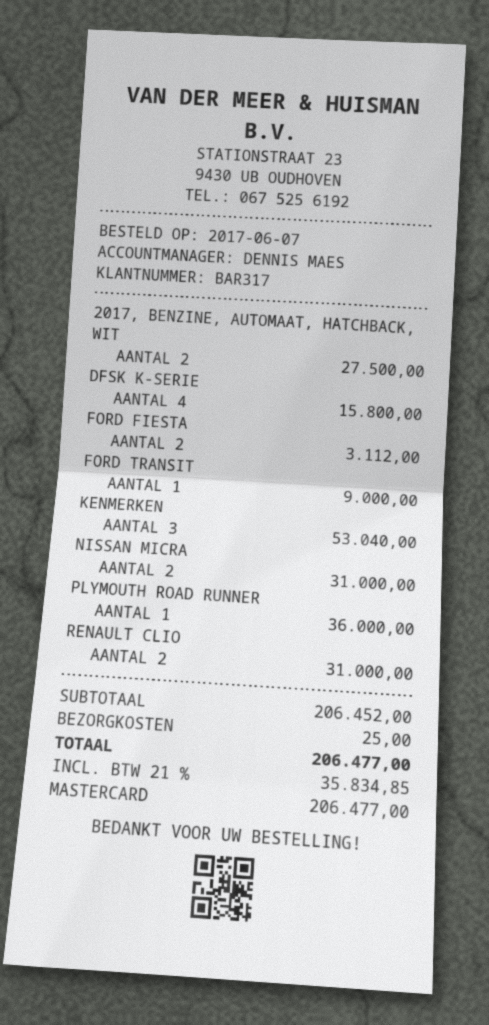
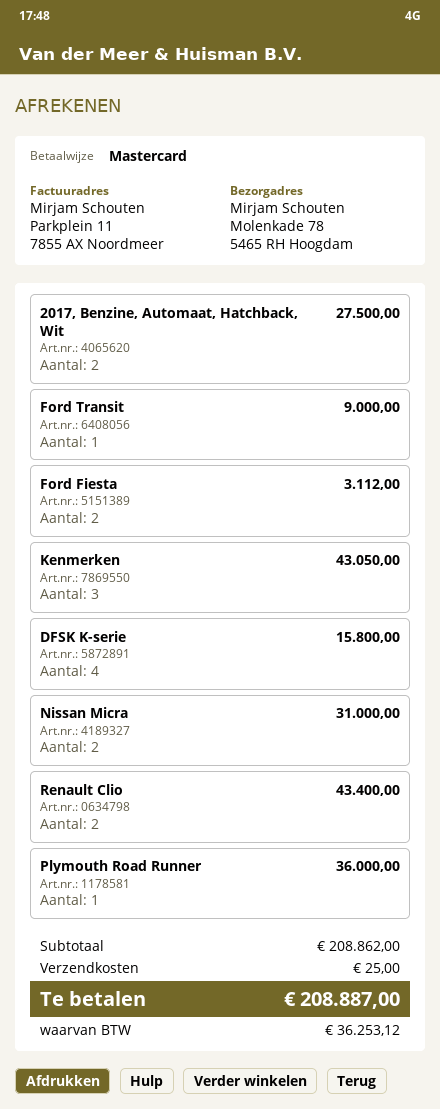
KENMERKEN: 3 for 53040.00 -> 3 for 43050.00
RENAULT CLIO: 2 for 31000.00 -> 2 for 43400.00
subtotal: 206452.00 -> 208862.00
tax: 35834.85 -> 36253.12
total: 206477.00 -> 208887.00

